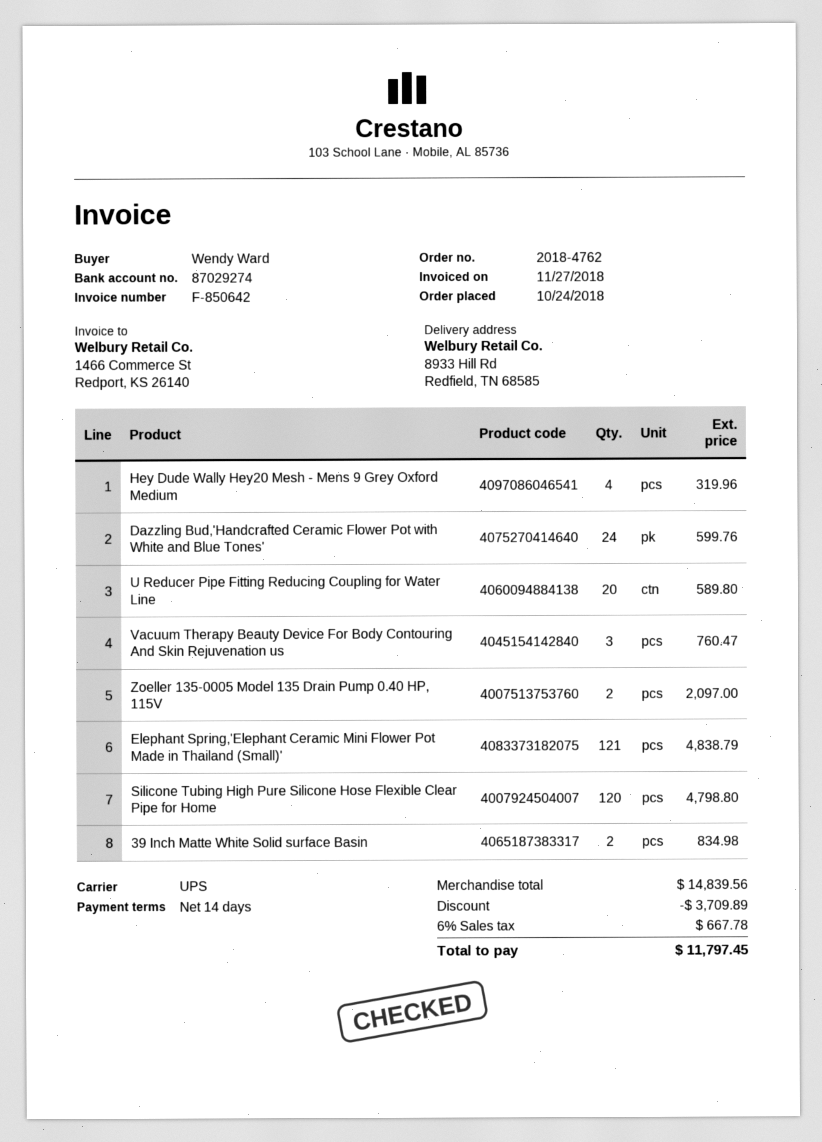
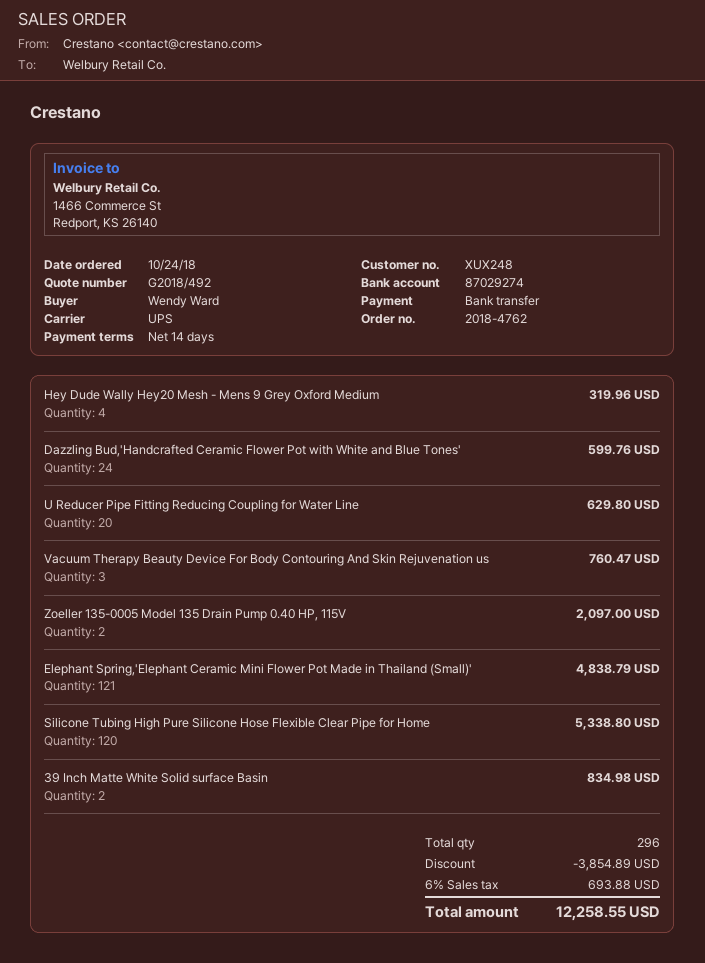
U Reducer Pipe Fitting Reducing Coupling for Water Line: 20 for 589.80 -> 20 for 629.80
Silicone Tubing High Pure Silicone Hose Flexible Clear Pipe for Home: 120 for 4798.80 -> 120 for 5338.80
discount: 3709.89 -> 3854.89
tax: 6% = 667.78 -> 6% = 693.88
total: 11797.45 -> 12258.55

